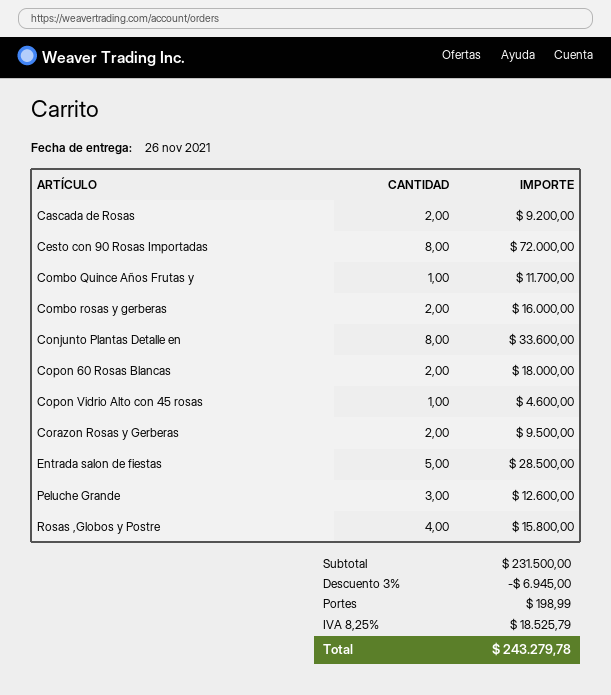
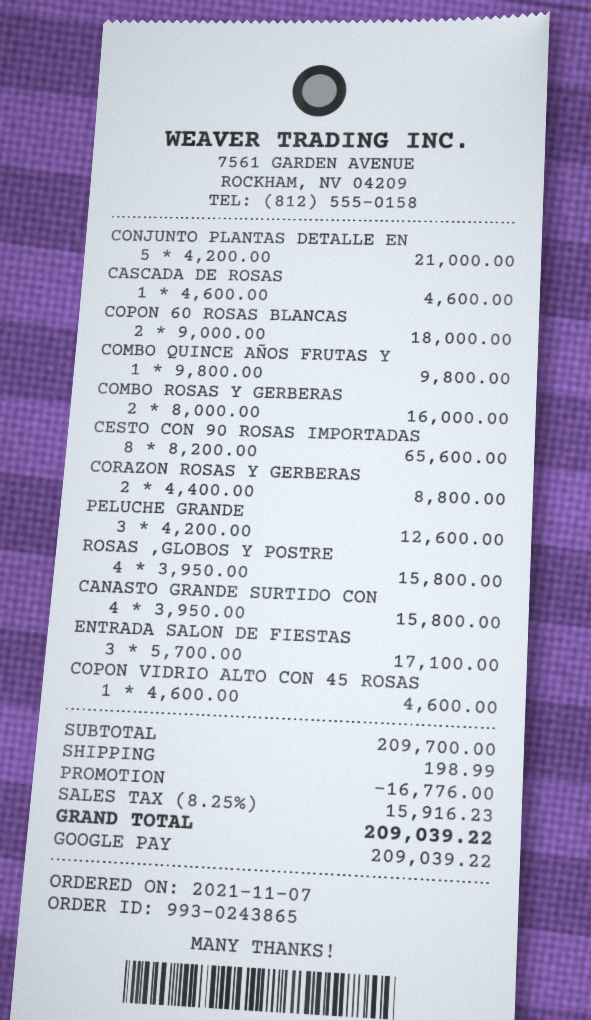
Cascada de Rosas: 2 for 9200.00 -> 1 for 4600.00
Cesto con 90 Rosas Importadas: 8 for 72000.00 -> 8 for 65600.00
Combo Quince Años Frutas y: 1 for 11700.00 -> 1 for 9800.00
Conjunto Plantas Detalle en: 8 for 33600.00 -> 5 for 21000.00
Corazon Rosas y Gerberas: 2 for 9500.00 -> 2 for 8800.00
Entrada salon de fiestas: 5 for 28500.00 -> 3 for 17100.00
CANASTO GRANDE SURTIDO CON: none -> 4 for 15800.00
subtotal: 231500.00 -> 209700.00
discount: 6945.00 -> 16776.00
tax: 8.25% = 18525.79 -> 8.25% = 15916.23
total: 243279.78 -> 209039.22

